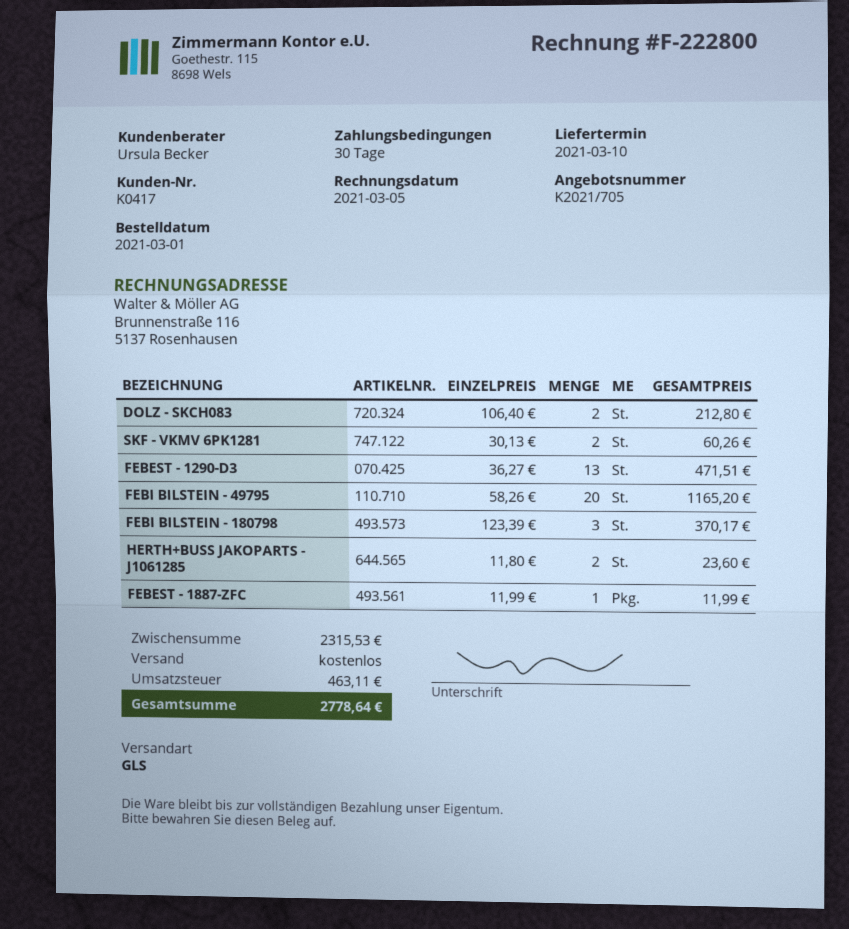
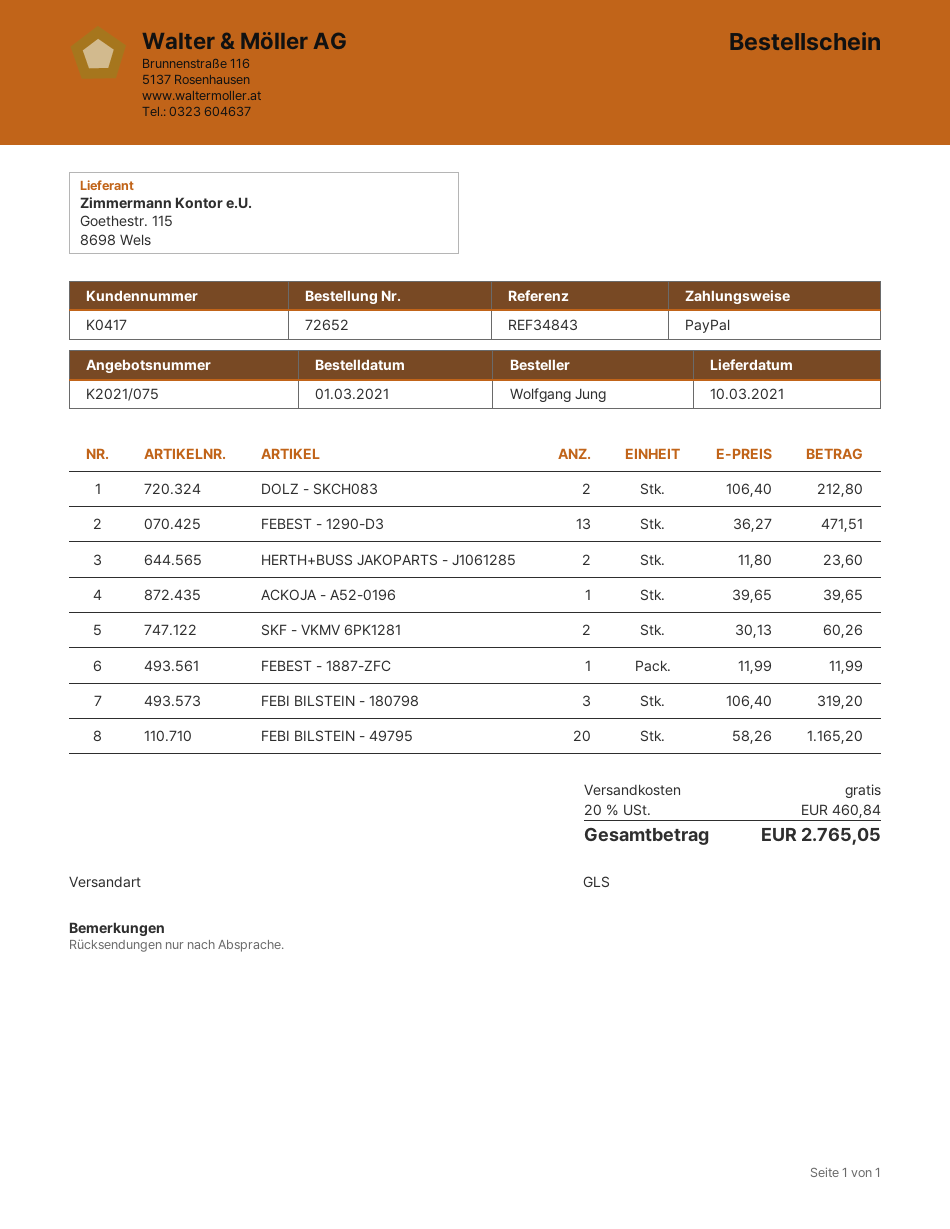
quote number: K2021/705 -> K2021/075
FEBI BILSTEIN - 180798: 3 x 123.39 = 370.17 -> 3 x 106.40 = 319.20
ACKOJA - A52-0196: none -> 1 x 39.65 = 39.65
tax: 463.11 -> 460.84
total: 2778.64 -> 2765.05

